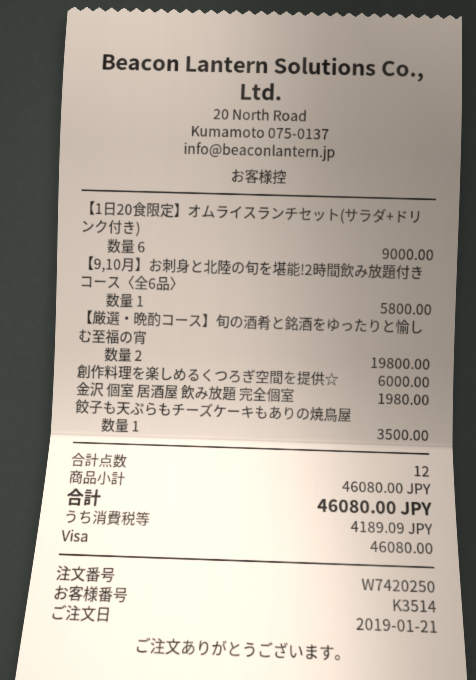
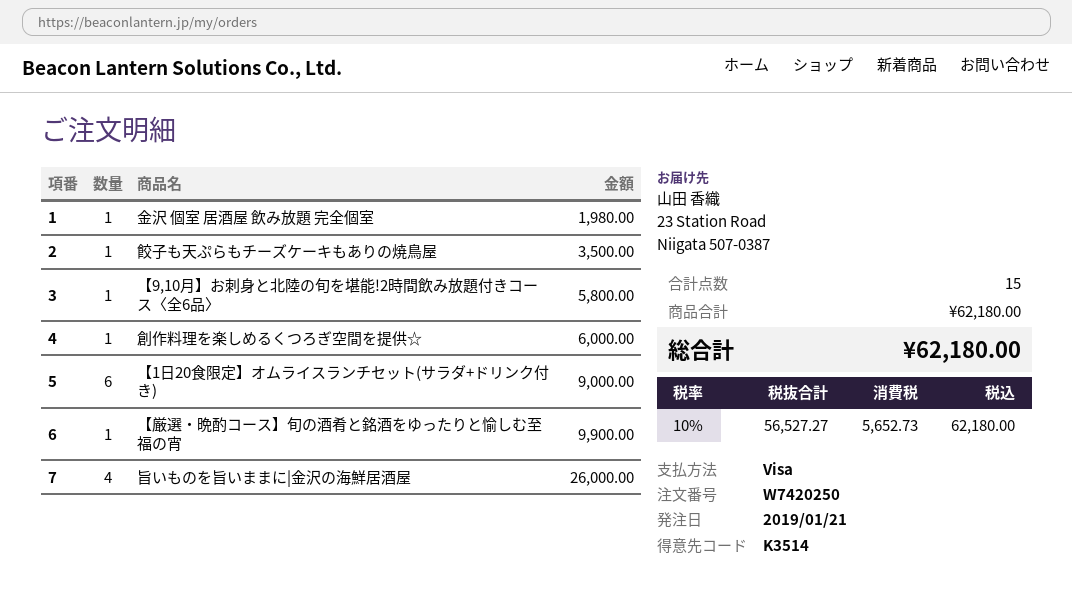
【厳選・晩酌コース】旬の酒肴と銘酒をゆったりと愉しむ至福の宵: 2 for 19800.00 -> 1 for 9900.00
旨いものを旨いままに|金沢の海鮮居酒屋: none -> 4 for 26000.00
total quantity: 12 -> 15
subtotal: 46080.00 -> 62180.00
tax: 4189.09 -> 5652.73
total: 46080.00 -> 62180.00

